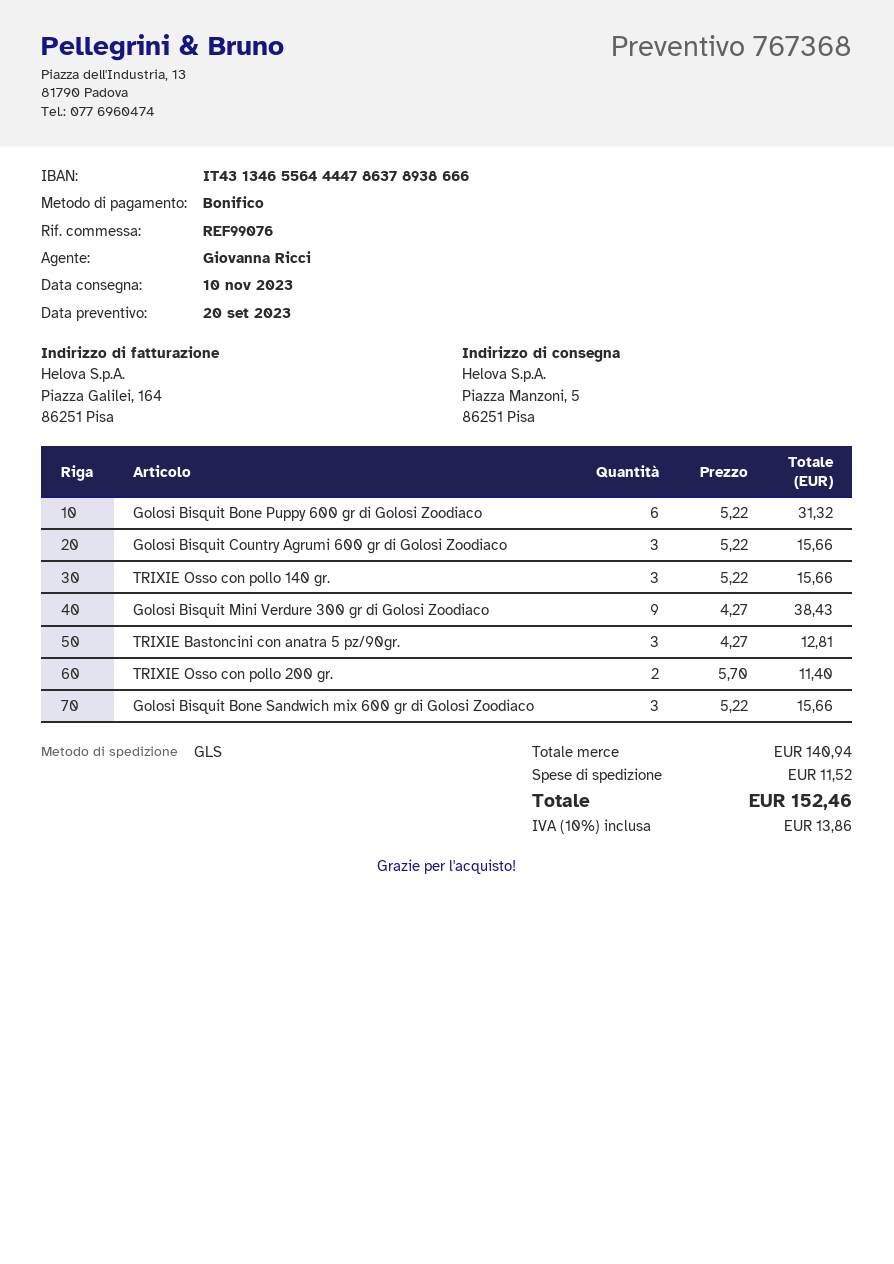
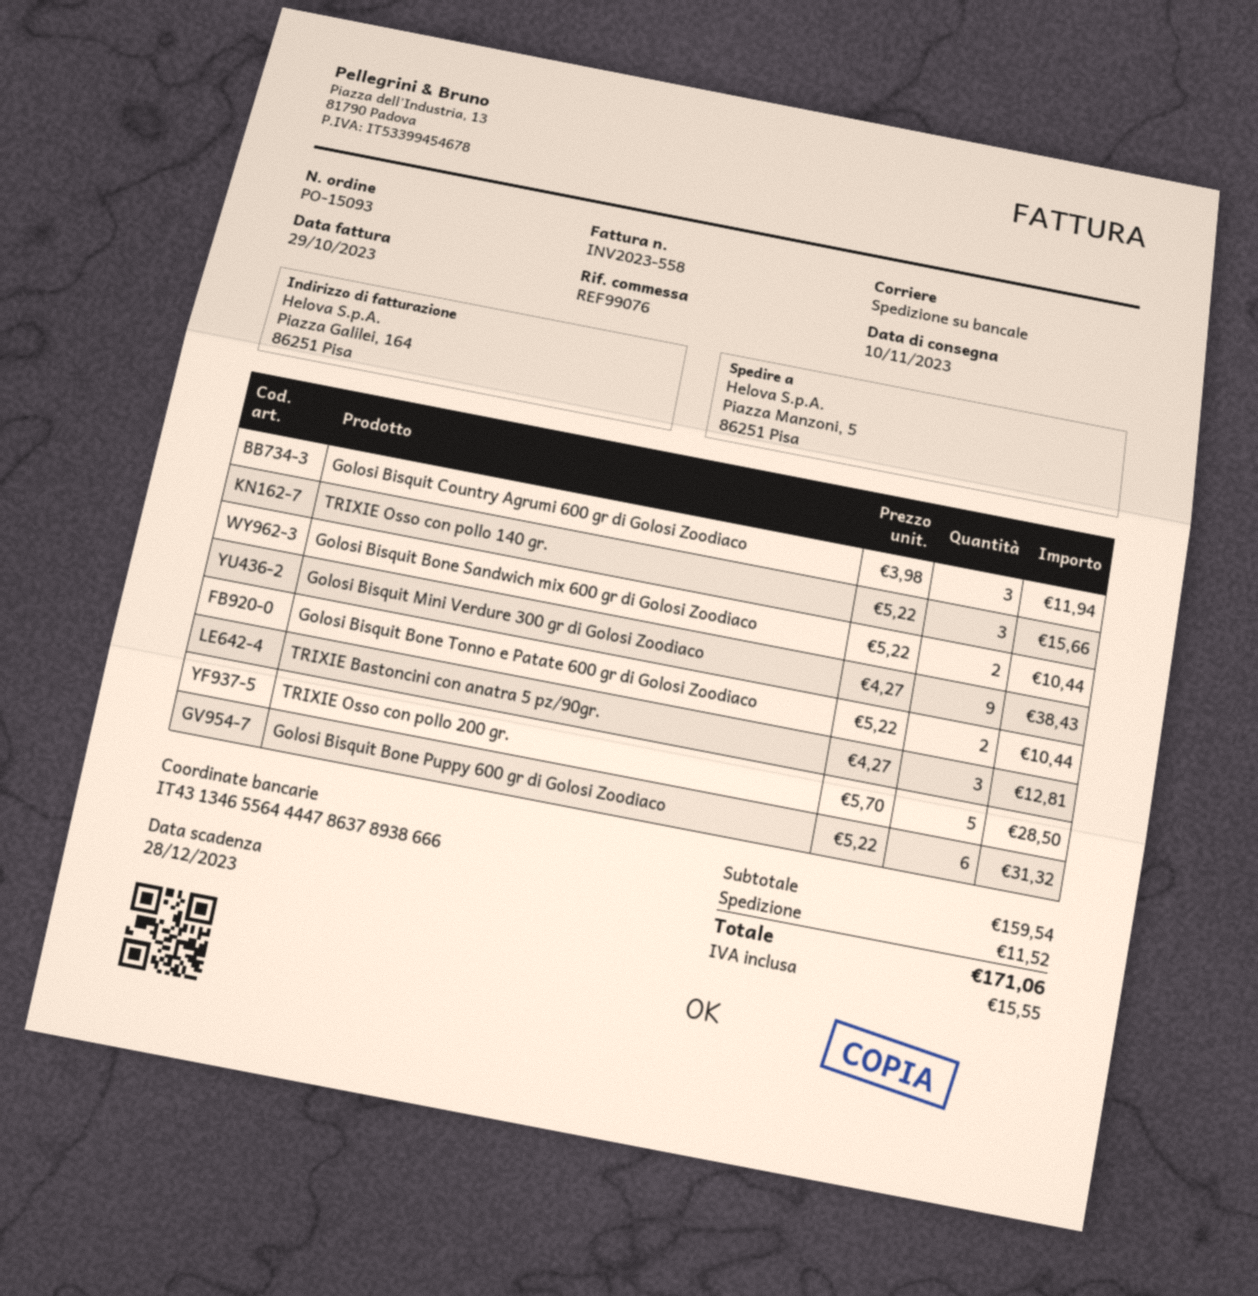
shipping method: GLS -> pallet freight
Golosi Bisquit Country Agrumi 600 gr di Golosi Zoodiaco: 3 x 5.22 = 15.66 -> 3 x 3.98 = 11.94
TRIXIE Osso con pollo 200 gr.: 2 x 5.70 = 11.40 -> 5 x 5.70 = 28.50
Golosi Bisquit Bone Sandwich mix 600 gr di Golosi Zoodiaco: 3 x 5.22 = 15.66 -> 2 x 5.22 = 10.44
Golosi Bisquit Bone Tonno e Patate 600 gr di Golosi Zoodiaco: none -> 2 x 5.22 = 10.44
subtotal: 140.94 -> 159.54
tax: 13.86 -> 15.55
total: 152.46 -> 171.06

